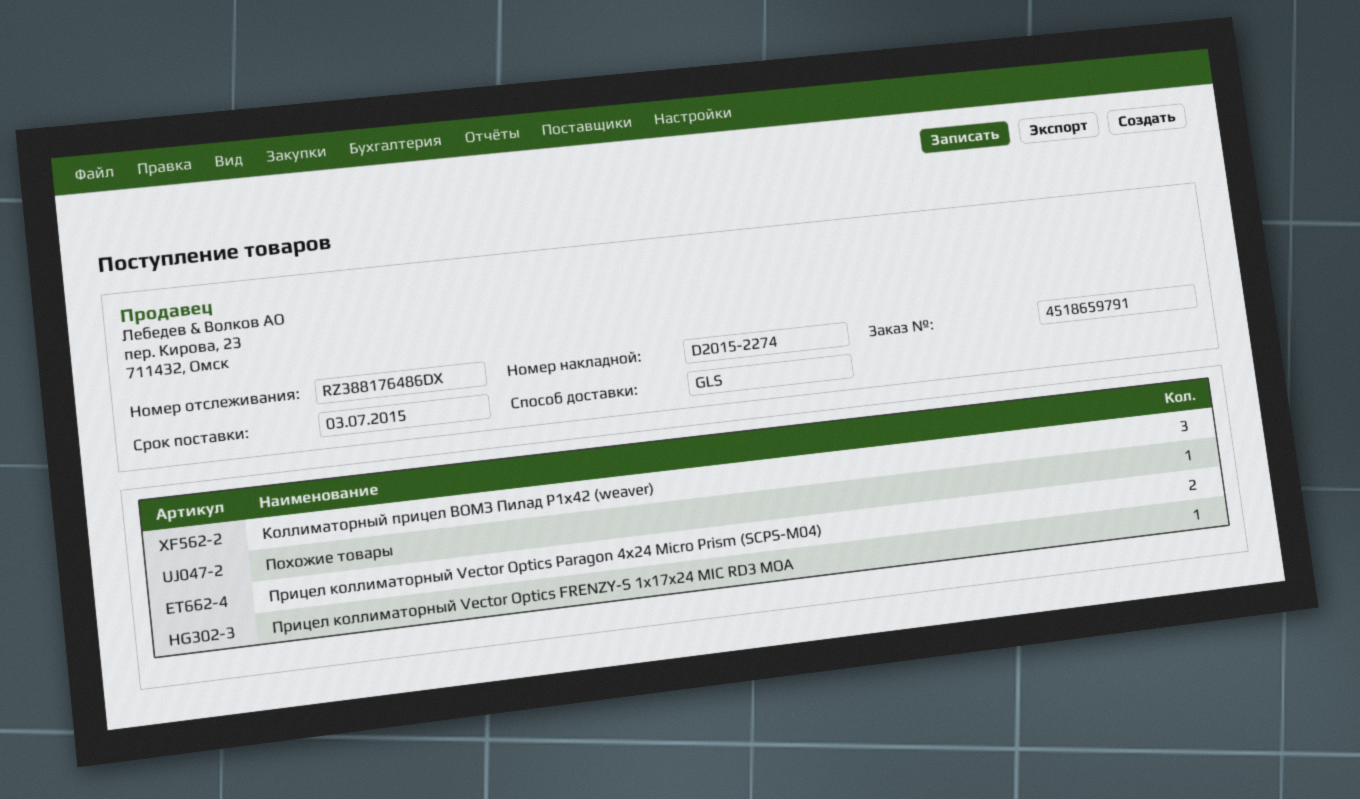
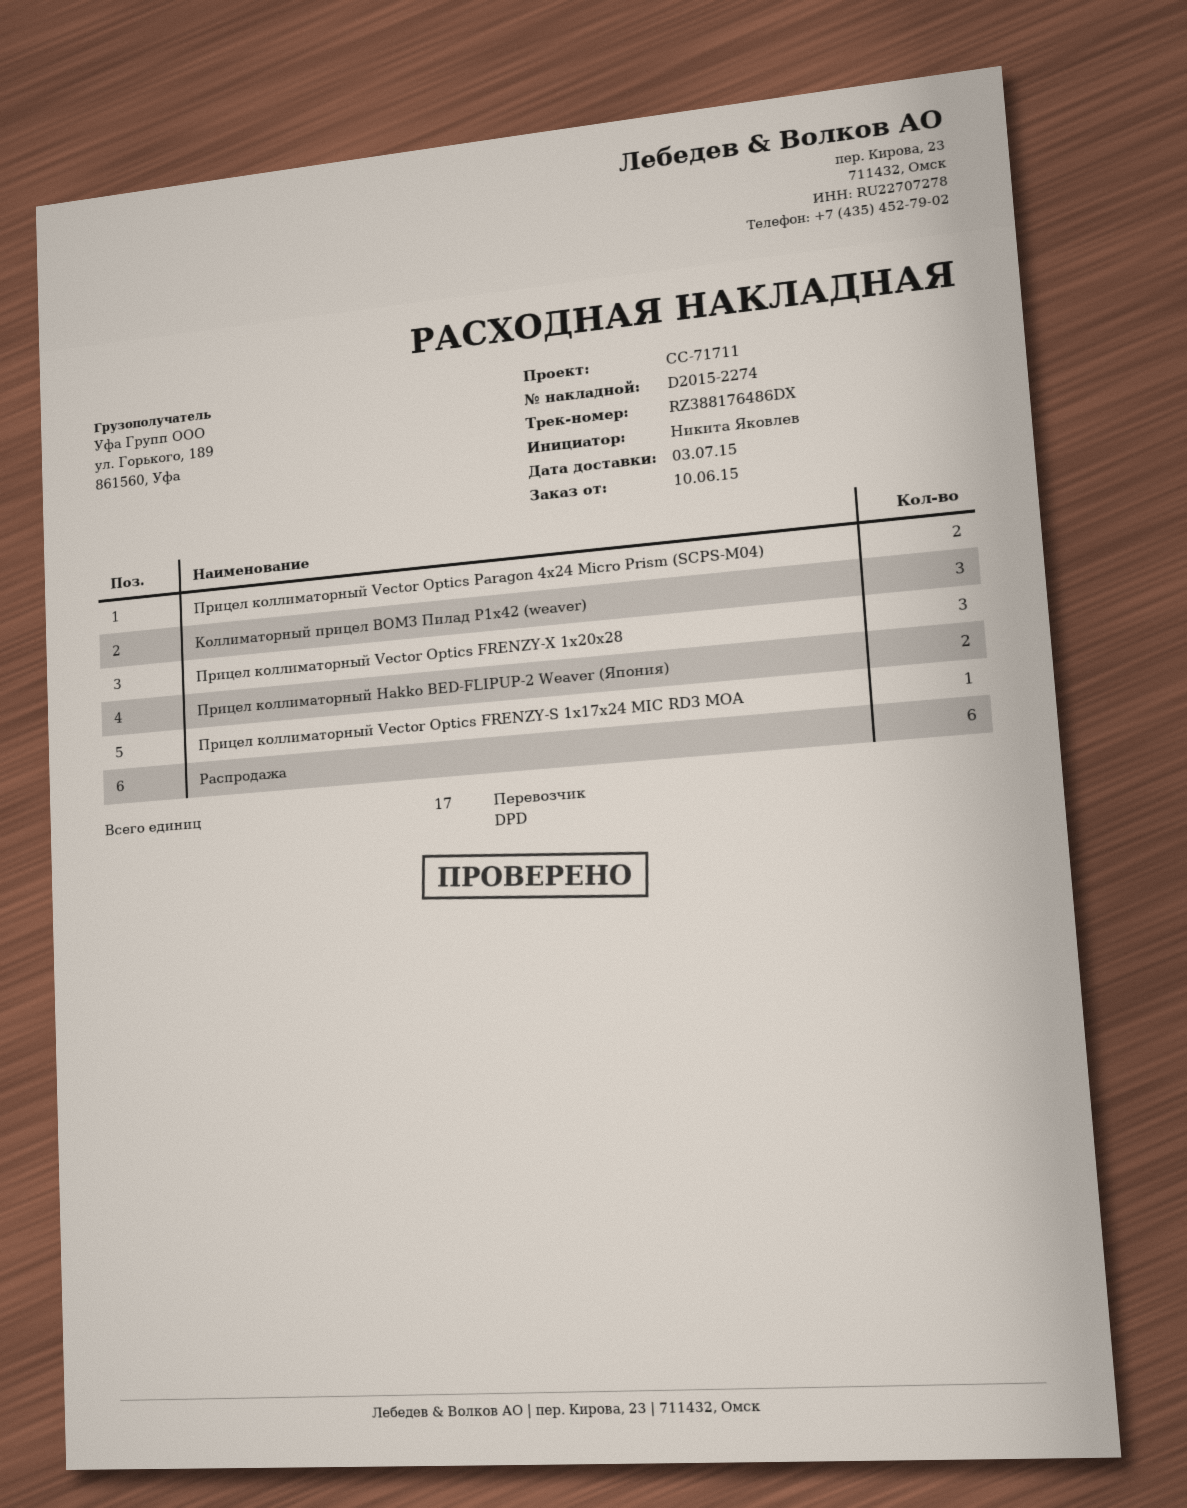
shipping method: GLS -> DPD
Похожие товары: 1 -> none
Прицел коллиматорный Vector Optics FRENZY-X 1x20x28: none -> 3
Прицел коллиматорный Hakko BED-FLIPUP-2 Weaver (Япония): none -> 2
Распродажа: none -> 6

